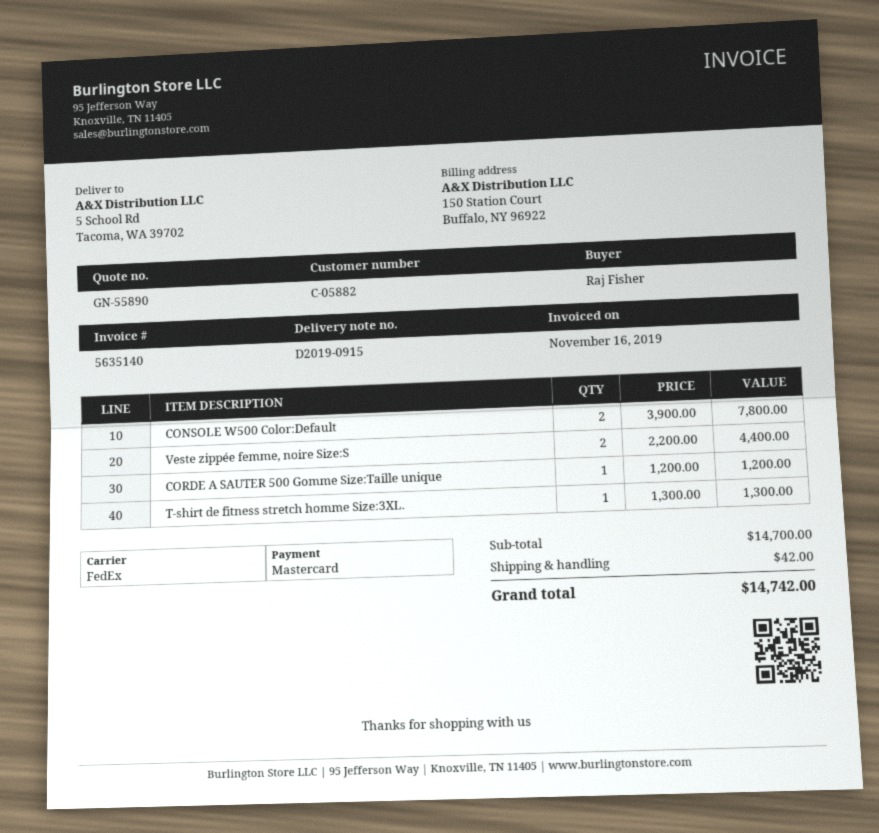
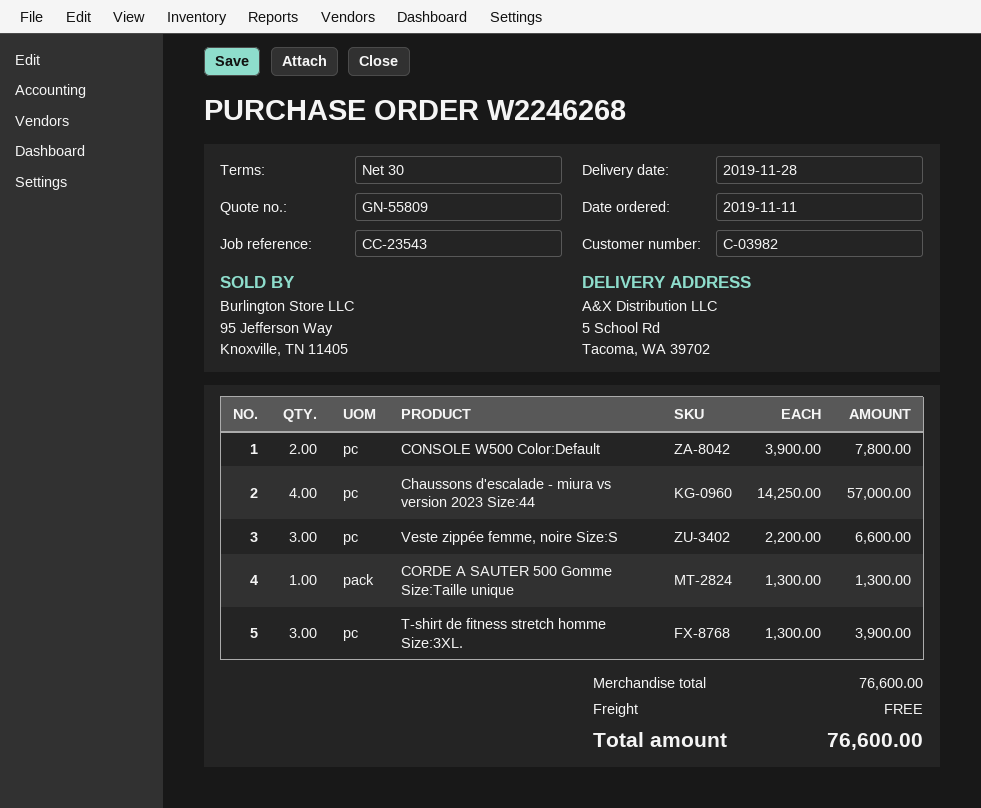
quote number: GN-55890 -> GN-55809
customer number: C-05882 -> C-03982
Veste zippée femme, noire Size:S: 2 x 2200.00 = 4400.00 -> 3 x 2200.00 = 6600.00
CORDE A SAUTER 500 Gomme Size:Taille unique: 1 x 1200.00 = 1200.00 -> 1 x 1300.00 = 1300.00
T-shirt de fitness stretch homme Size:3XL.: 1 x 1300.00 = 1300.00 -> 3 x 1300.00 = 3900.00
Chaussons d'escalade - miura vs version 2023 Size:44: none -> 4 x 14250.00 = 57000.00
subtotal: 14700.00 -> 76600.00
shipping: 42.00 -> 0.00
total: 14742.00 -> 76600.00

